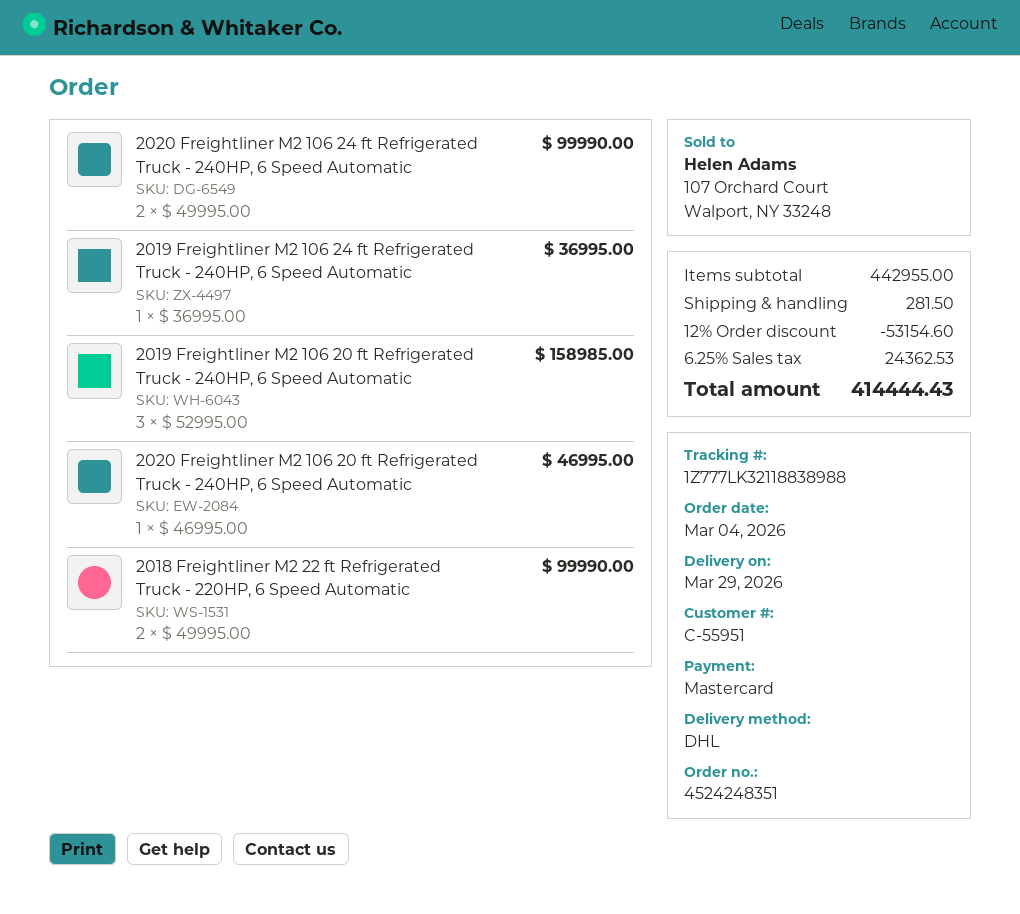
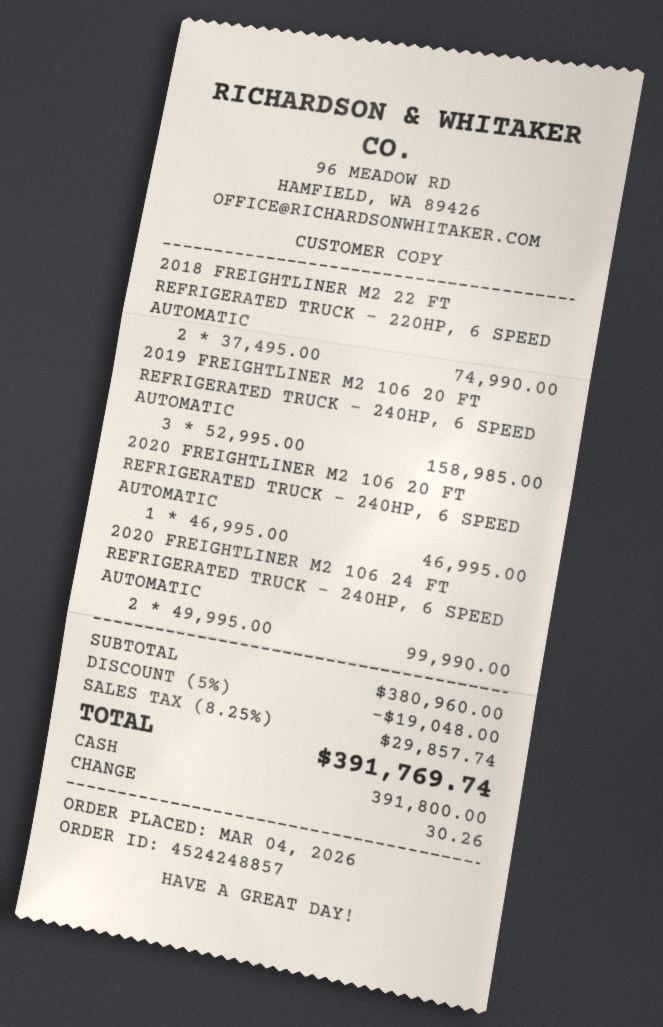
order number: 4524248351 -> 4524248857
payment method: Mastercard -> cash
2019 Freightliner M2 106 24 ft Refrigerated Truck - 240HP, 6 Speed Automatic: 1 x 36995.00 = 36995.00 -> none
2018 Freightliner M2 22 ft Refrigerated Truck - 220HP, 6 Speed Automatic: 2 x 49995.00 = 99990.00 -> 2 x 37495.00 = 74990.00
subtotal: 442955.00 -> 380960.00
discount: 12% = 53154.60 -> 5% = 19048.00
shipping: 281.50 -> none
tax: 6.25% = 24362.53 -> 8.25% = 29857.74
total: 414444.43 -> 391769.74

